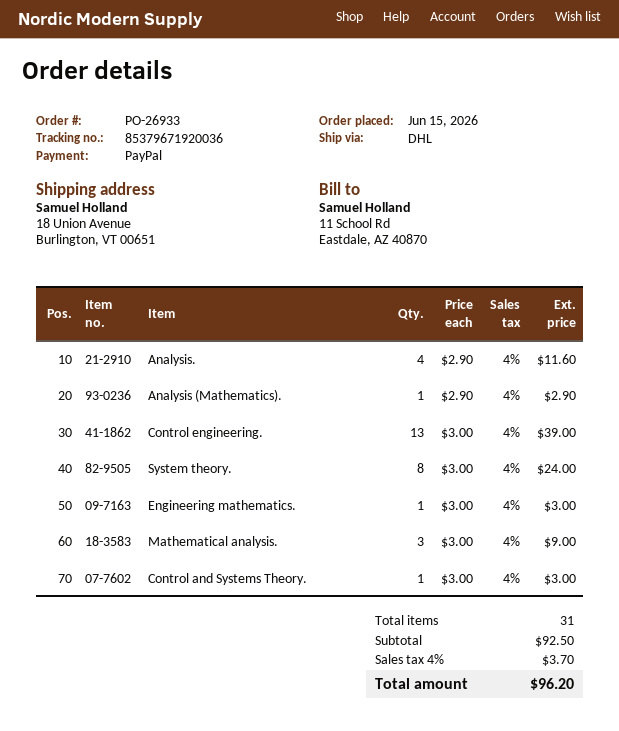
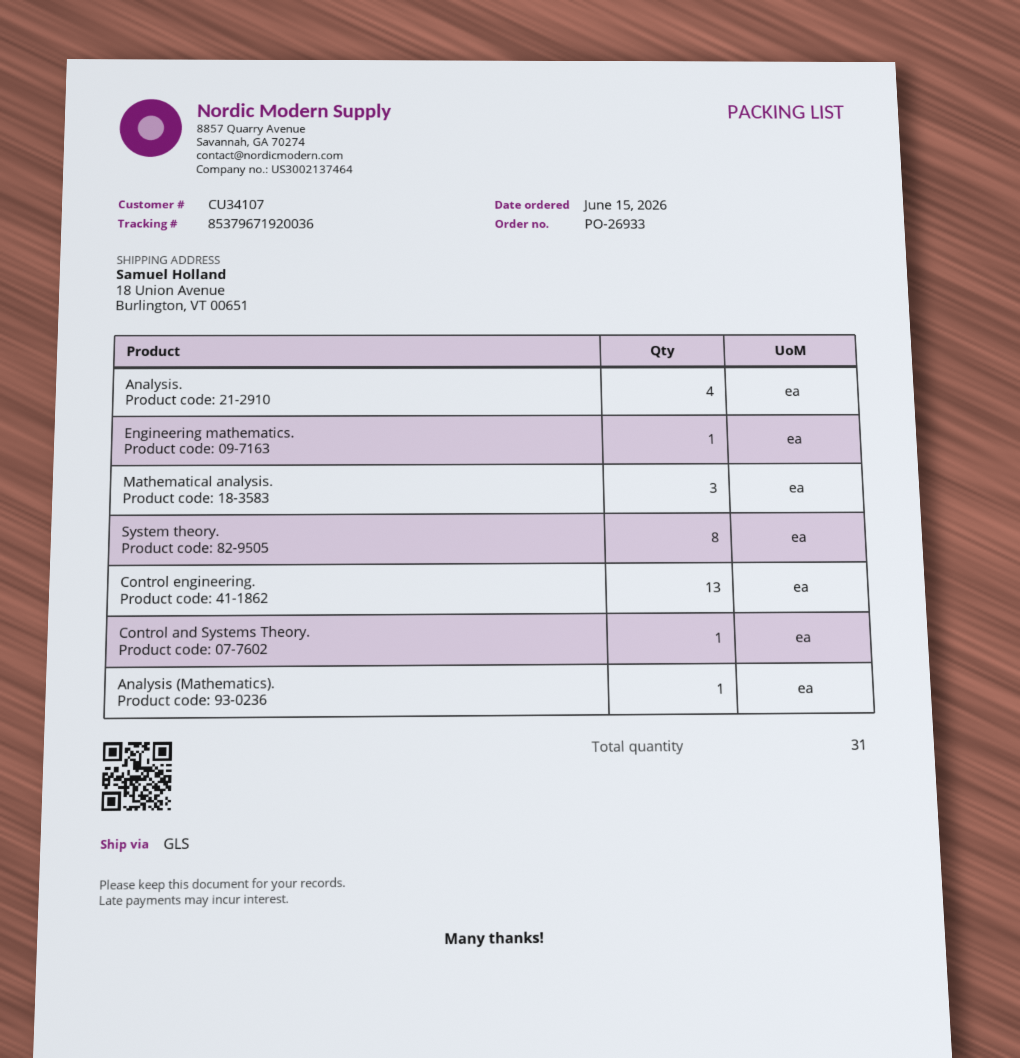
shipping method: DHL -> GLS

